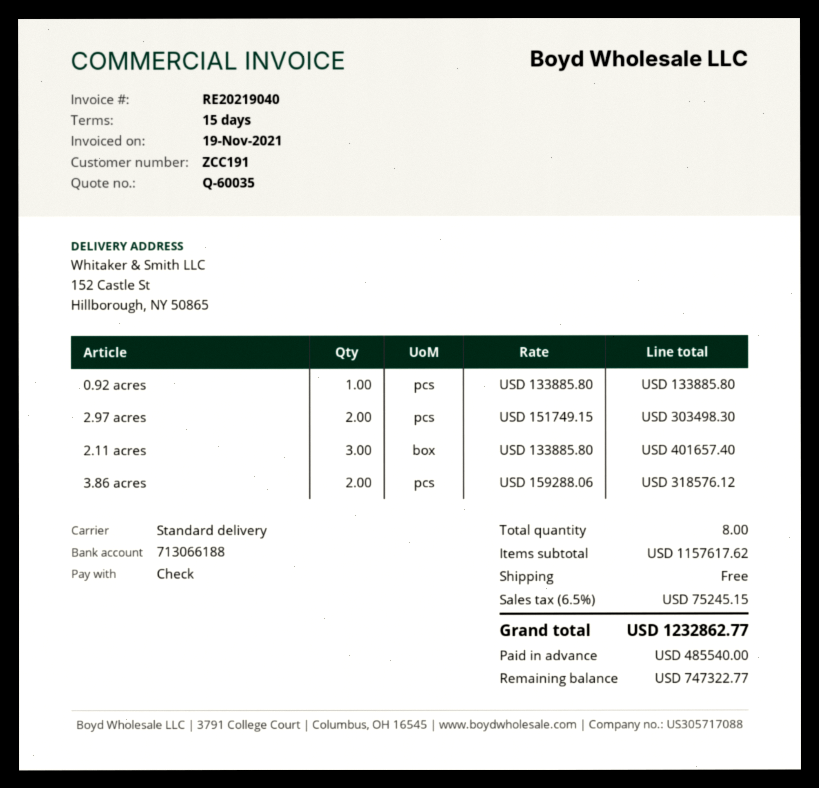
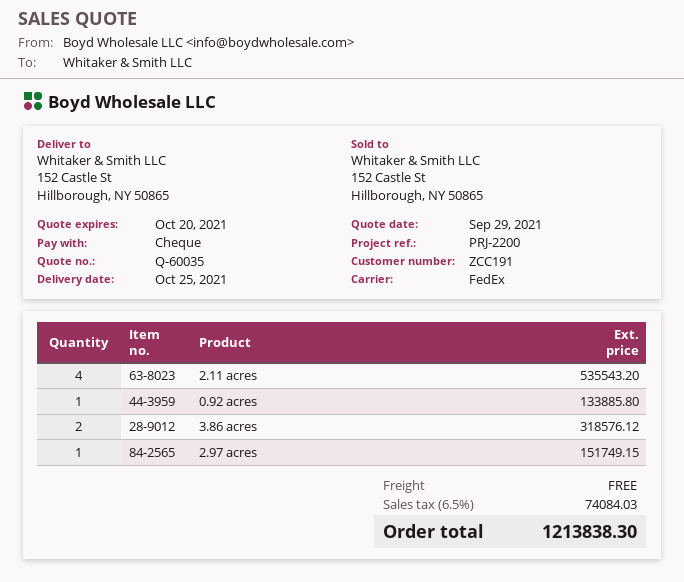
shipping method: standard -> FedEx
2.97 acres: 2 for 303498.30 -> 1 for 151749.15
2.11 acres: 3 for 401657.40 -> 4 for 535543.20
tax: 6.5% = 75245.15 -> 6.5% = 74084.03
total: 1232862.77 -> 1213838.30

